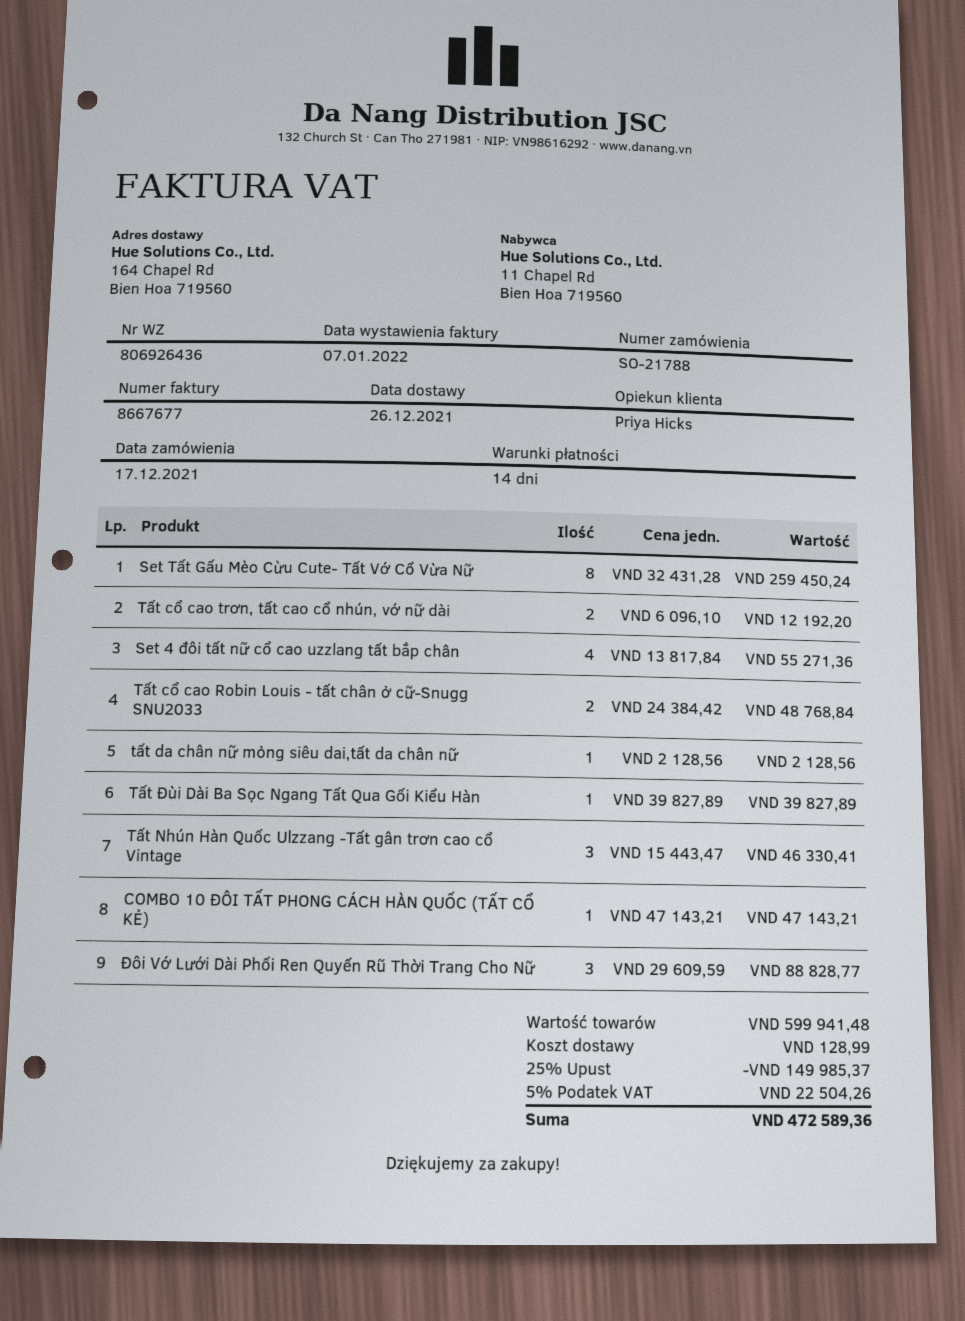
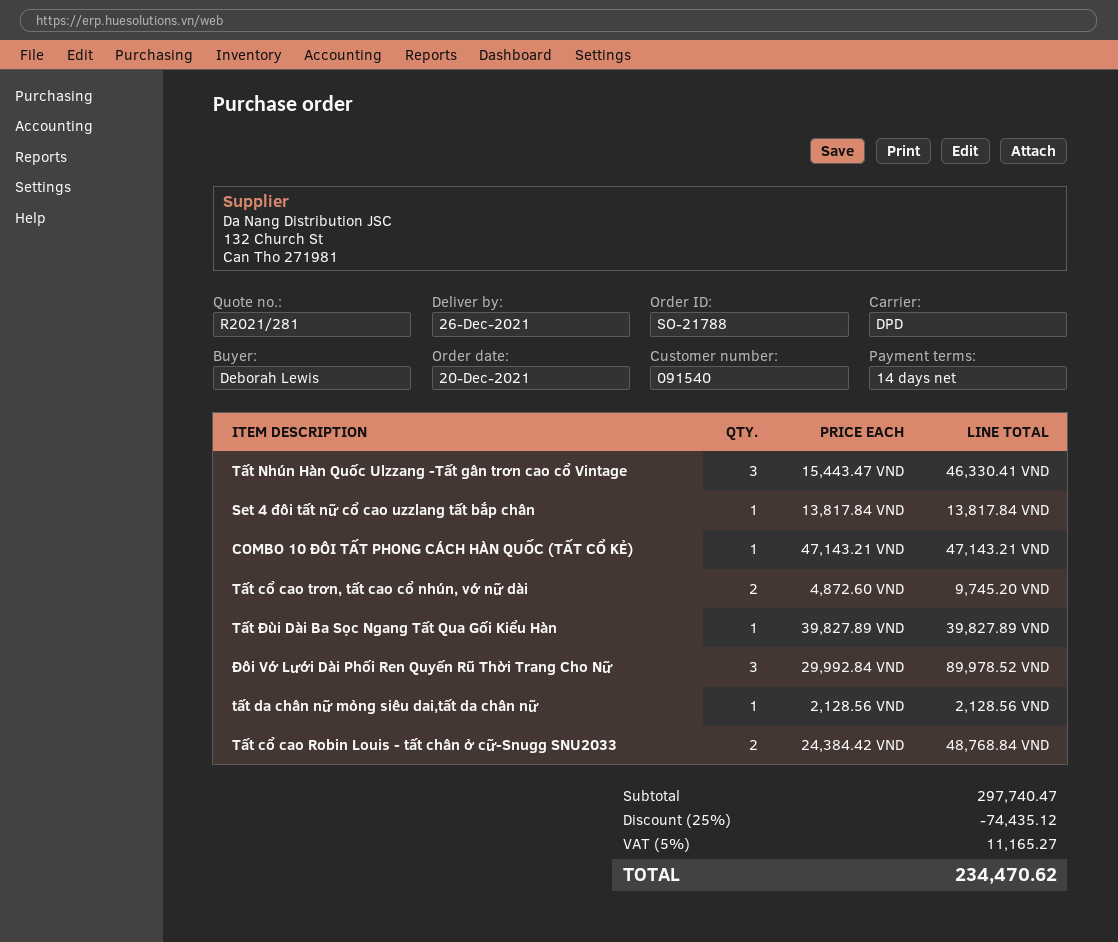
order date: 2021-12-17 -> 2021-12-20
Set Tất Gấu Mèo Cừu Cute- Tất Vớ Cổ Vừa Nữ: 8 x 32431.28 = 259450.24 -> none
Tất cổ cao trơn, tất cao cổ nhún, vớ nữ dài: 2 x 6096.10 = 12192.20 -> 2 x 4872.60 = 9745.20
Set 4 đôi tất nữ cổ cao uzzlang tất bắp chân: 4 x 13817.84 = 55271.36 -> 1 x 13817.84 = 13817.84
Đôi Vớ Lưới Dài Phối Ren Quyến Rũ Thời Trang Cho Nữ: 3 x 29609.59 = 88828.77 -> 3 x 29992.84 = 89978.52
subtotal: 599941.48 -> 297740.47
discount: 25% = 149985.37 -> 25% = 74435.12
shipping: 128.99 -> none
tax: 5% = 22504.26 -> 5% = 11165.27
total: 472589.36 -> 234470.62

